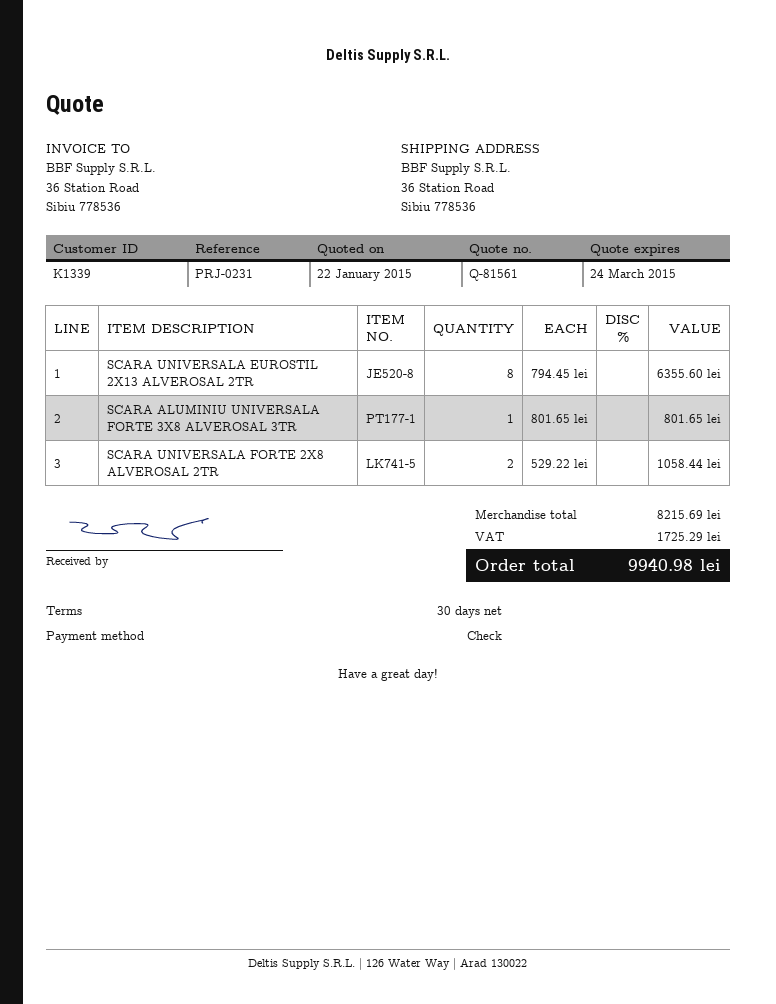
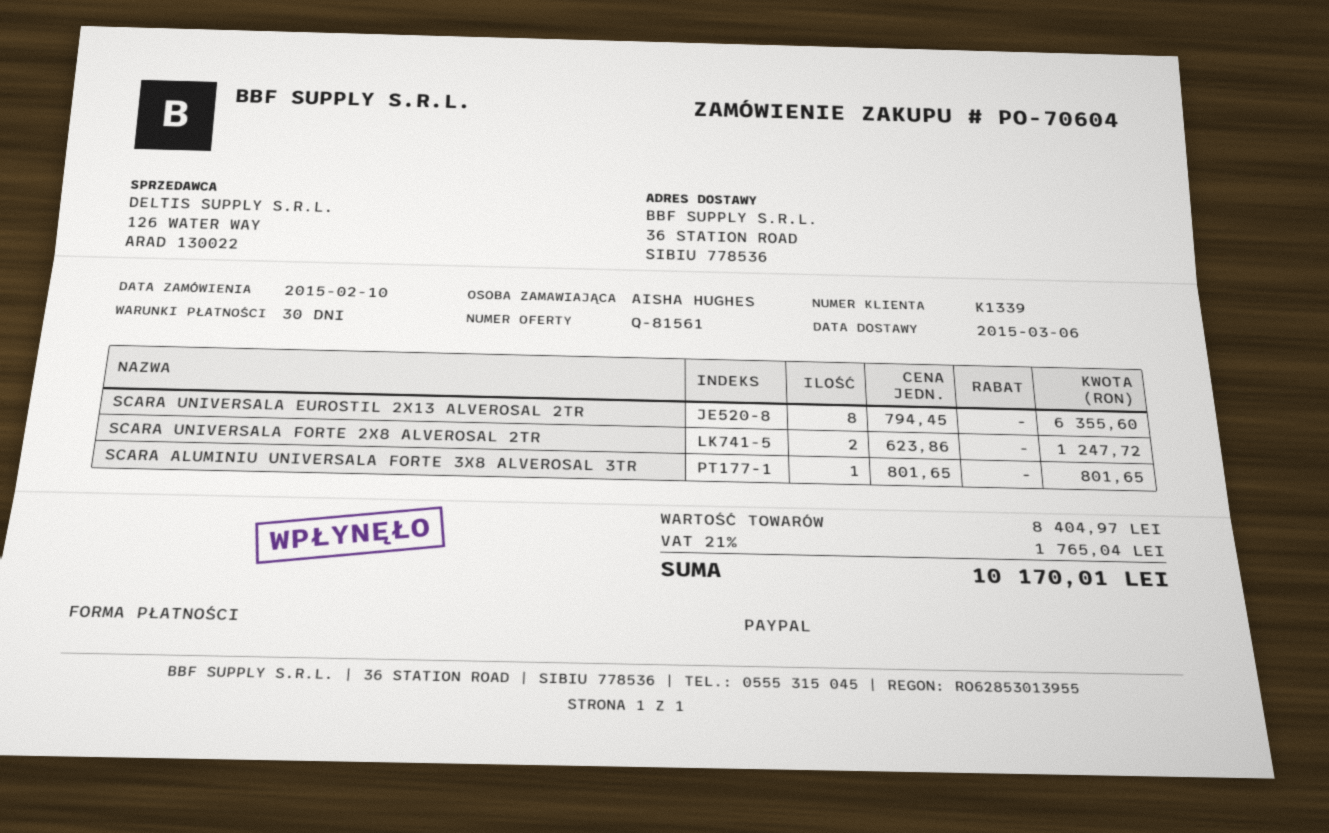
payment method: cheque -> PayPal
SCARA UNIVERSALA FORTE 2X8 ALVEROSAL 2TR: 2 x 529.22 = 1058.44 -> 2 x 623.86 = 1247.72
subtotal: 8215.69 -> 8404.97
tax: 1725.29 -> 1765.04
total: 9940.98 -> 10170.01

